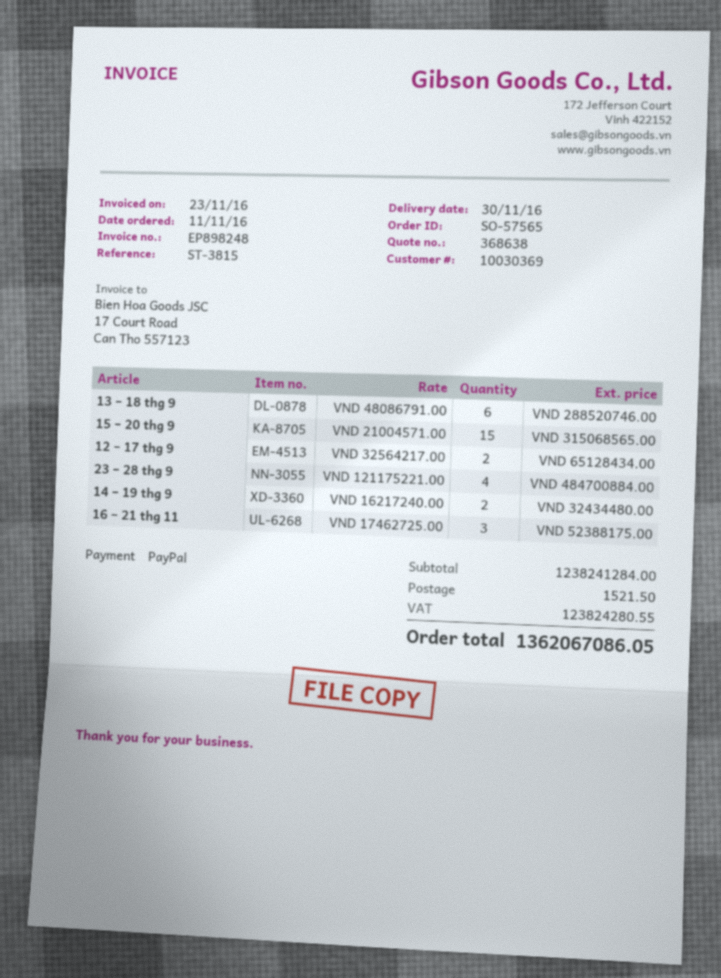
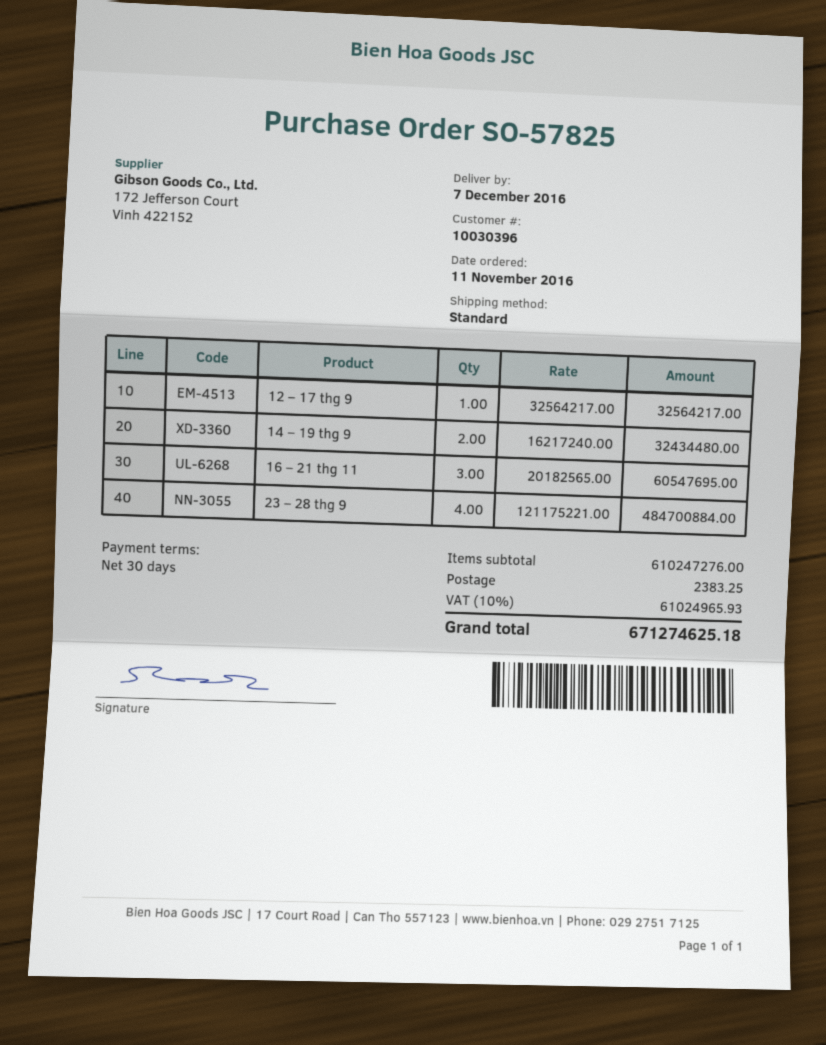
order number: SO-57565 -> SO-57825
delivery date: 2016-11-30 -> 2016-12-07
customer number: 10030369 -> 10030396
13 – 18 thg 9: 6 x 48086791.00 = 288520746.00 -> none
15 – 20 thg 9: 15 x 21004571.00 = 315068565.00 -> none
12 – 17 thg 9: 2 x 32564217.00 = 65128434.00 -> 1 x 32564217.00 = 32564217.00
16 – 21 thg 11: 3 x 17462725.00 = 52388175.00 -> 3 x 20182565.00 = 60547695.00
subtotal: 1238241284.00 -> 610247276.00
shipping: 1521.50 -> 2383.25
tax: 123824280.55 -> 61024965.93
total: 1362067086.05 -> 671274625.18

